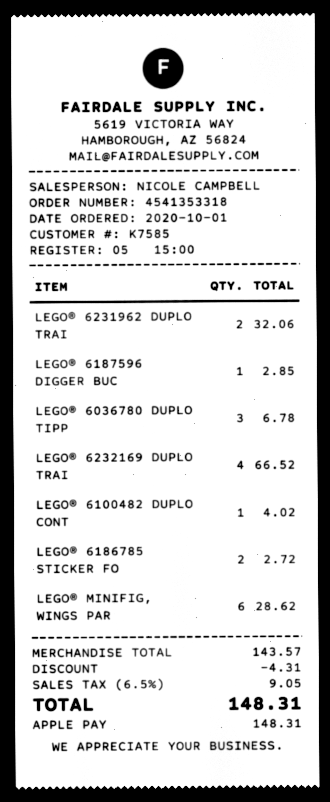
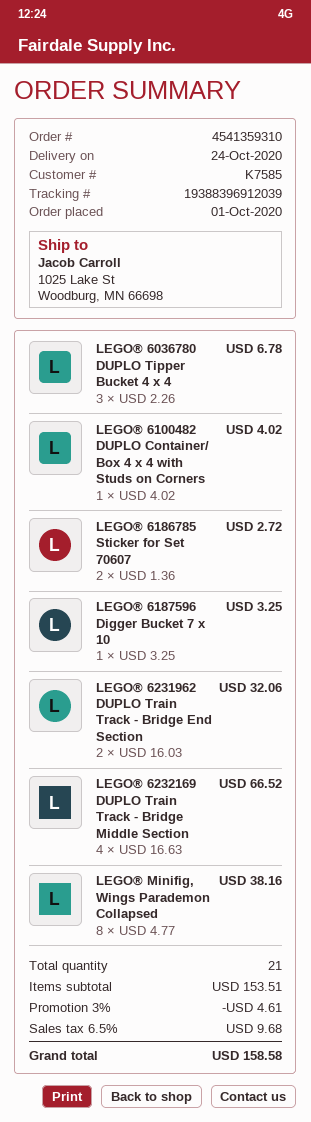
order number: 4541353318 -> 4541359310
LEGO® 6187596 DIGGER BUC: 1 for 2.85 -> 1 for 3.25
LEGO® MINIFIG, WINGS PAR: 6 for 28.62 -> 8 for 38.16
subtotal: 143.57 -> 153.51
discount: 4.31 -> 4.61
tax: 6.5% = 9.05 -> 6.5% = 9.68
total: 148.31 -> 158.58

